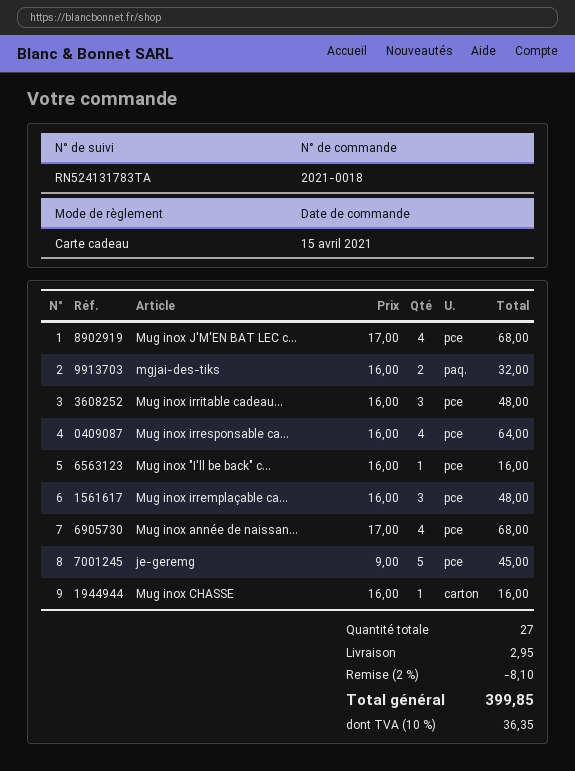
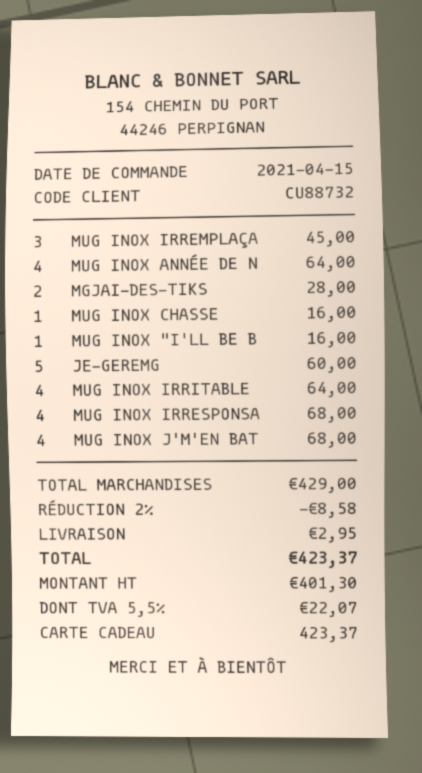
mgjai-des-tiks: 2 for 32.00 -> 2 for 28.00
Mug inox irritable cadeau...: 3 for 48.00 -> 4 for 64.00
Mug inox irresponsable ca...: 4 for 64.00 -> 4 for 68.00
Mug inox irremplaçable ca...: 3 for 48.00 -> 3 for 45.00
Mug inox année de naissan...: 4 for 68.00 -> 4 for 64.00
je-geremg: 5 for 45.00 -> 5 for 60.00
discount: 2% = 8.10 -> 2% = 8.58
tax: 10% = 36.35 -> 5.5% = 22.07
total: 399.85 -> 423.37

